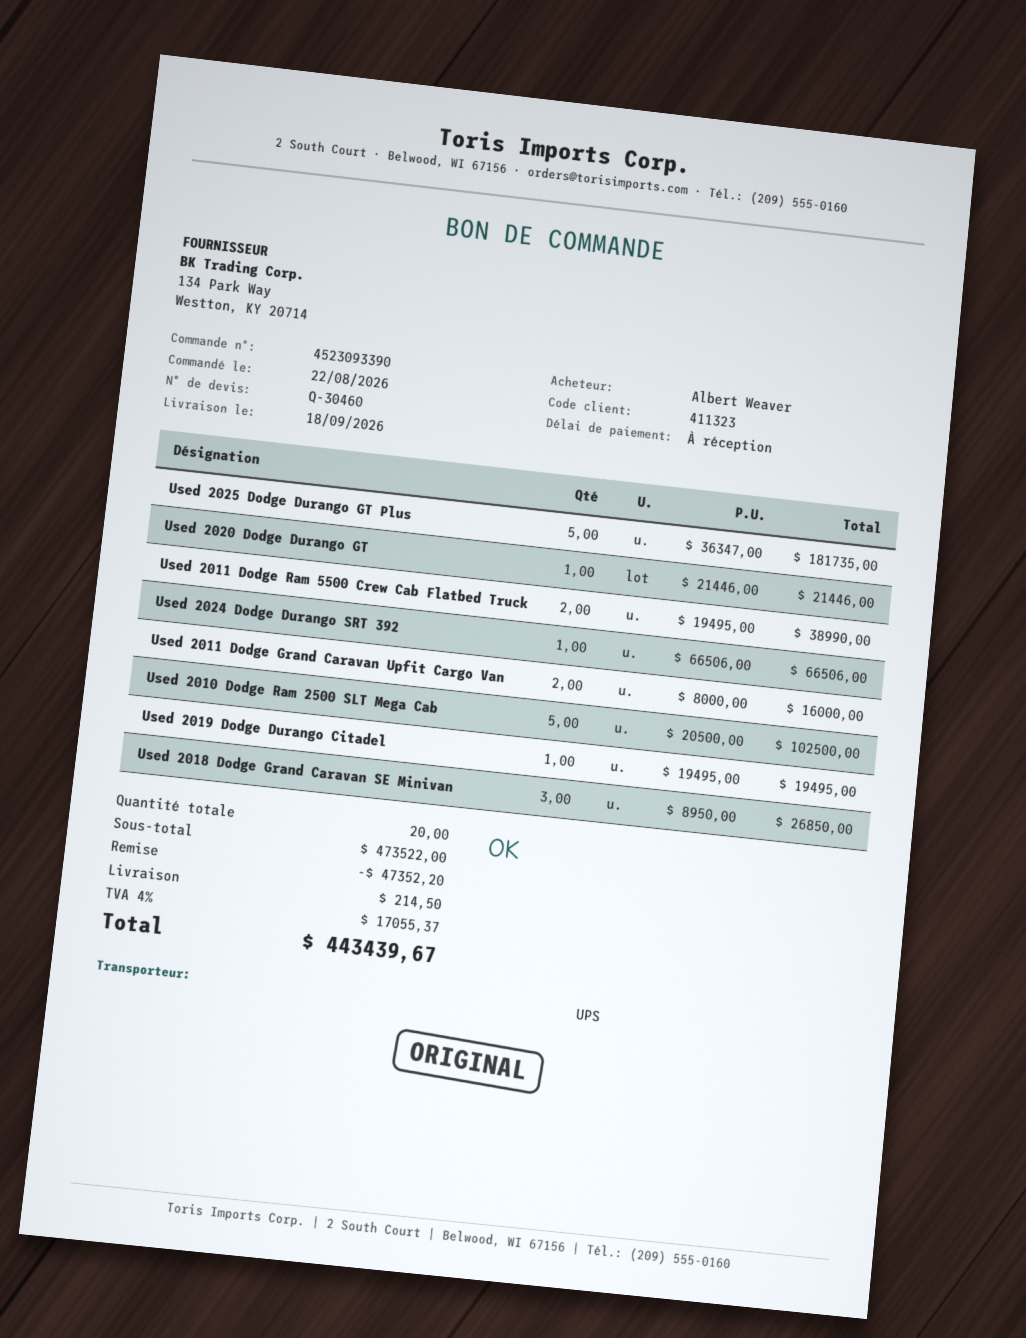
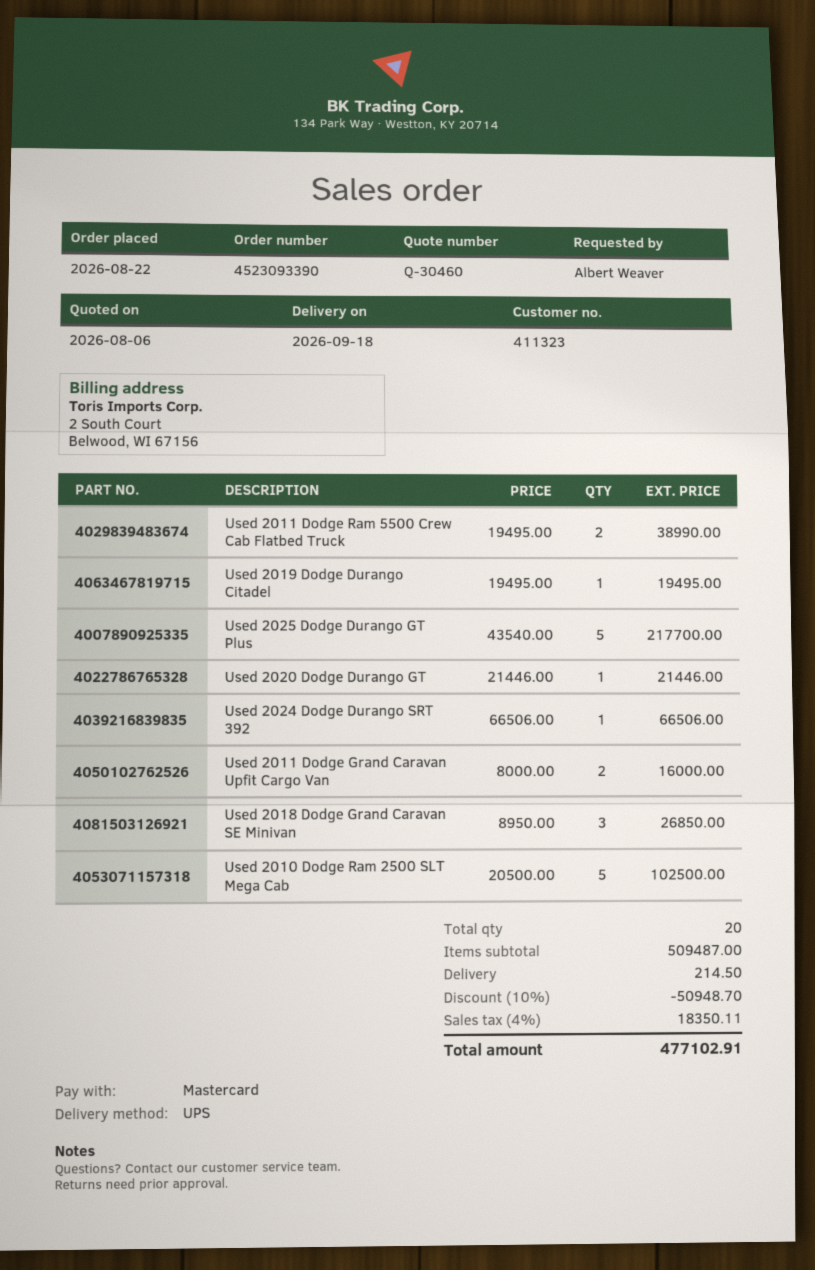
Used 2025 Dodge Durango GT Plus: 5 x 36347.00 = 181735.00 -> 5 x 43540.00 = 217700.00
subtotal: 473522.00 -> 509487.00
discount: 47352.20 -> 50948.70
tax: 4% = 17055.37 -> 4% = 18350.11
total: 443439.67 -> 477102.91

